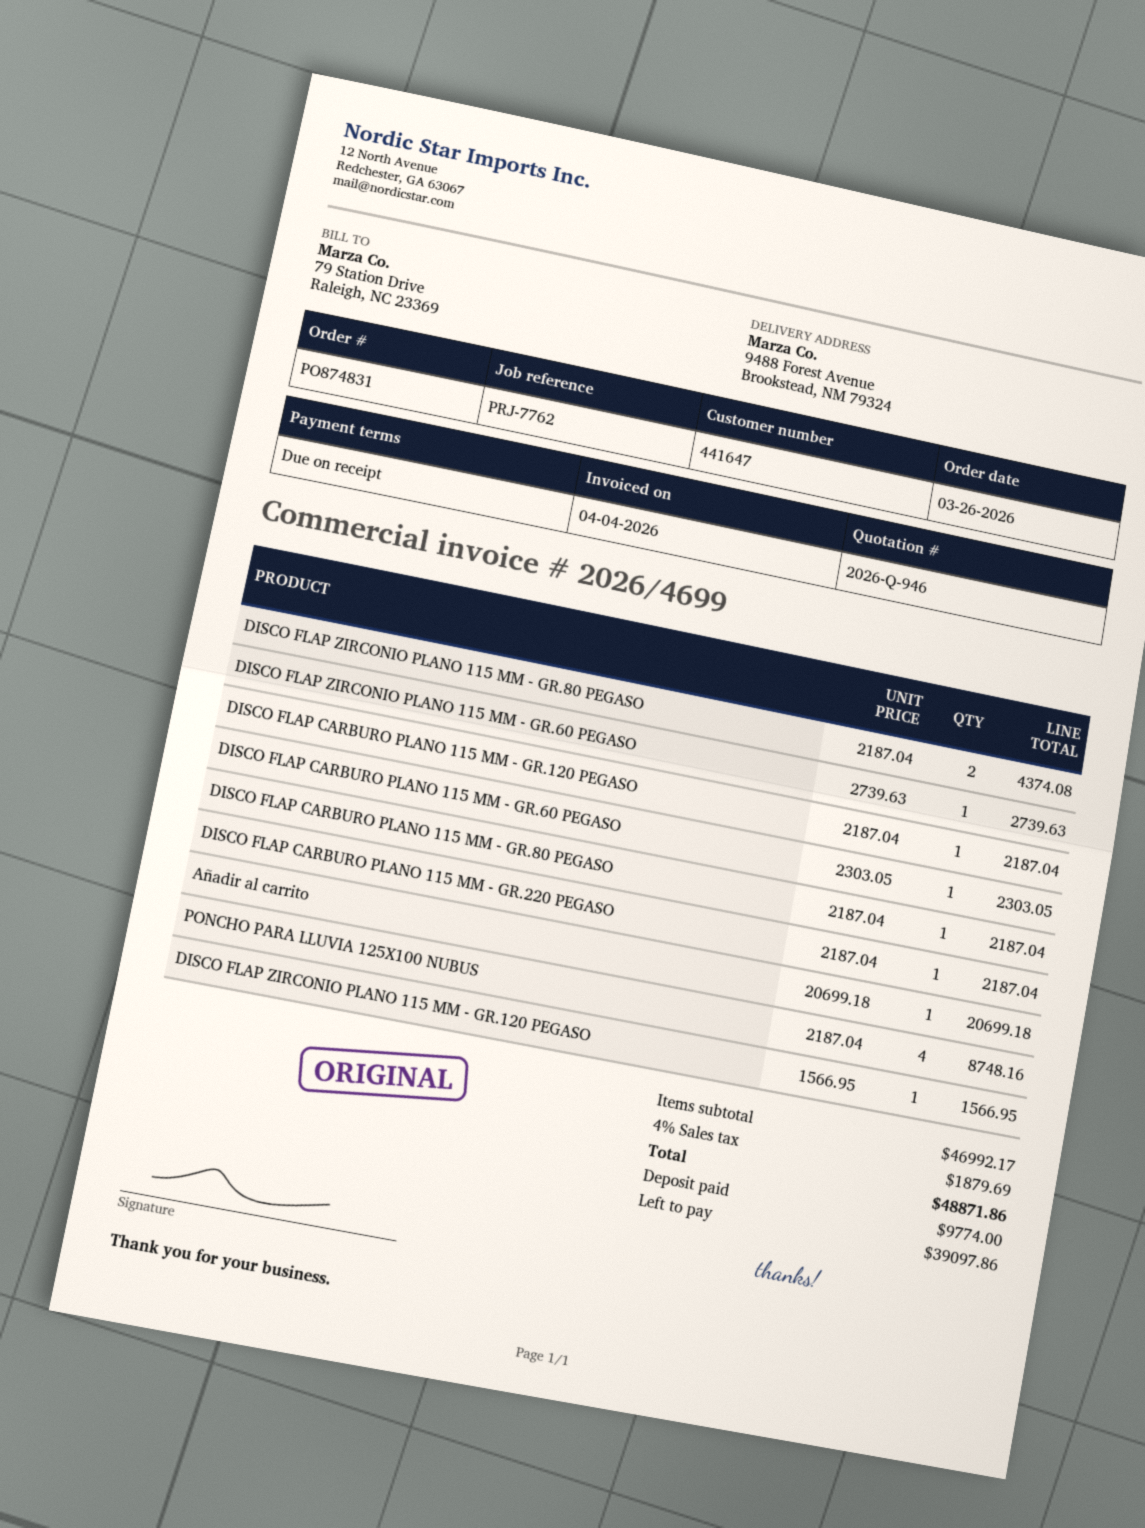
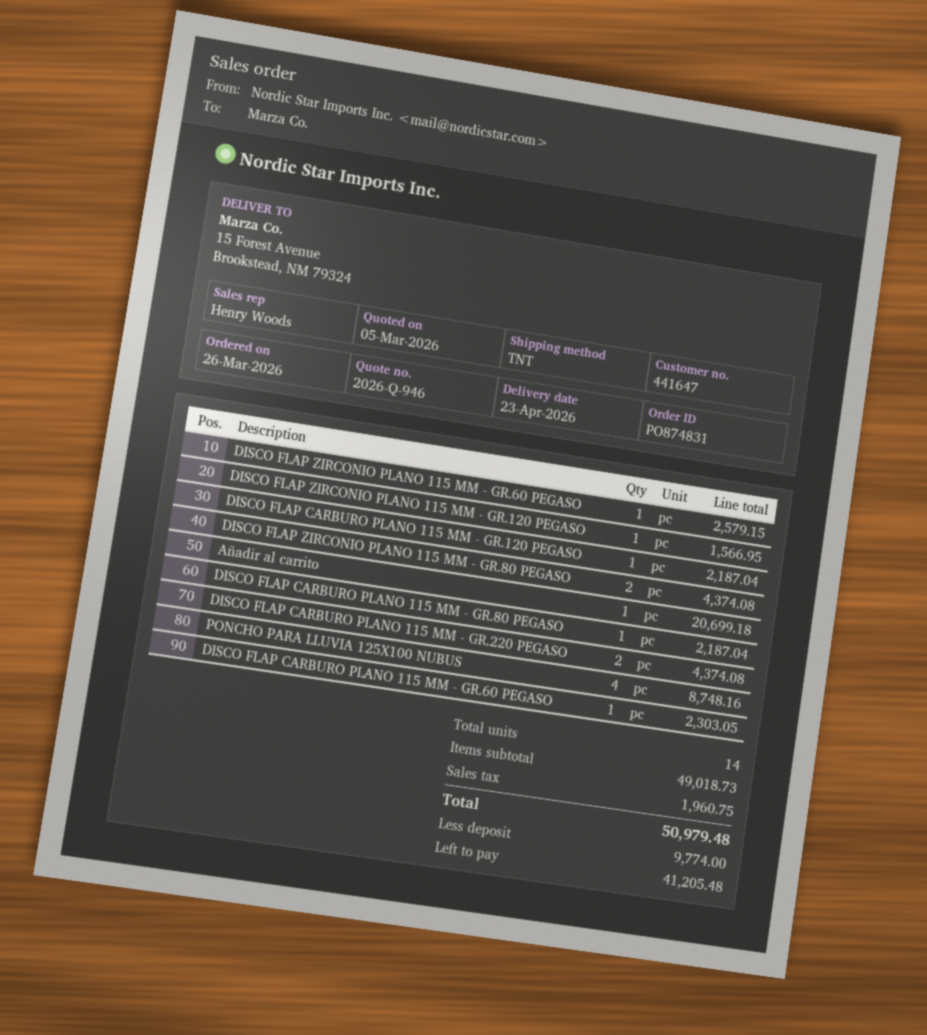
ship to: 9488 Forest Avenue, Brookstead, NM 79324 -> 15 Forest Avenue, Brookstead, NM 79324
DISCO FLAP ZIRCONIO PLANO 115 MM - GR.60 PEGASO: 1 for 2739.63 -> 1 for 2579.15
DISCO FLAP CARBURO PLANO 115 MM - GR.220 PEGASO: 1 for 2187.04 -> 2 for 4374.08
subtotal: 46992.17 -> 49018.73
tax: 1879.69 -> 1960.75
total: 48871.86 -> 50979.48
balance: 39097.86 -> 41205.48

